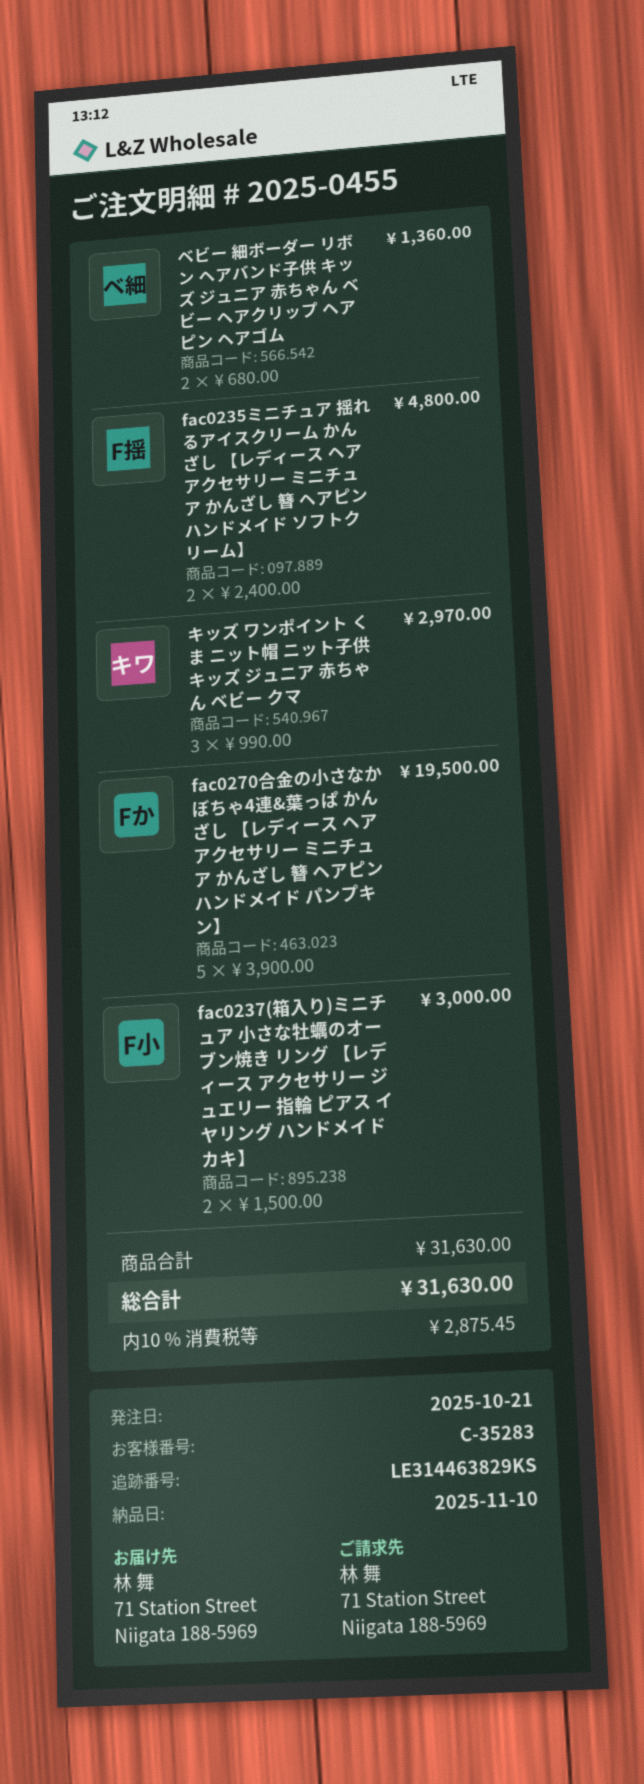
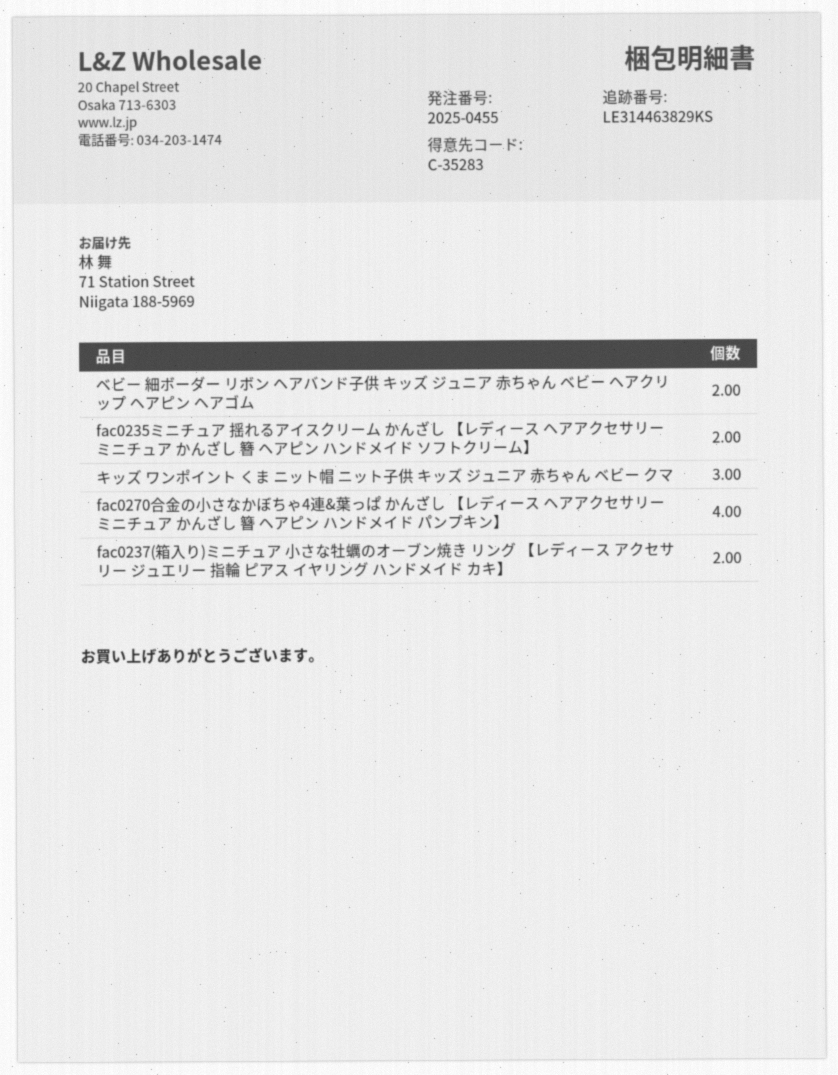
fac0270合金の小さなかぼちゃ4連&葉っぱ かんざし 【レディース ヘアアクセサリー ミニチュア かんざし 簪 ヘアピン ハンドメイド パンプキン】: 5 -> 4

